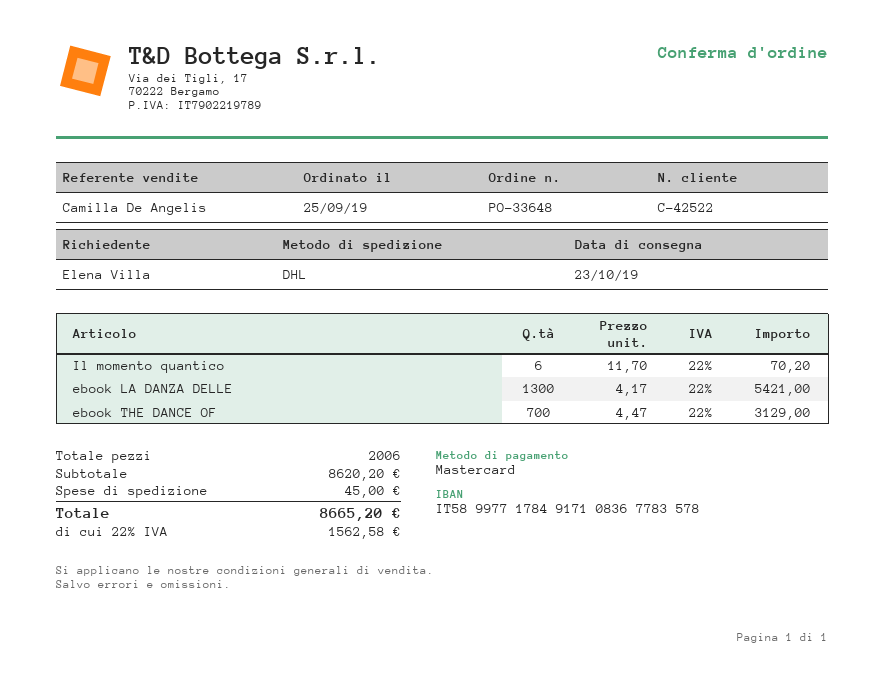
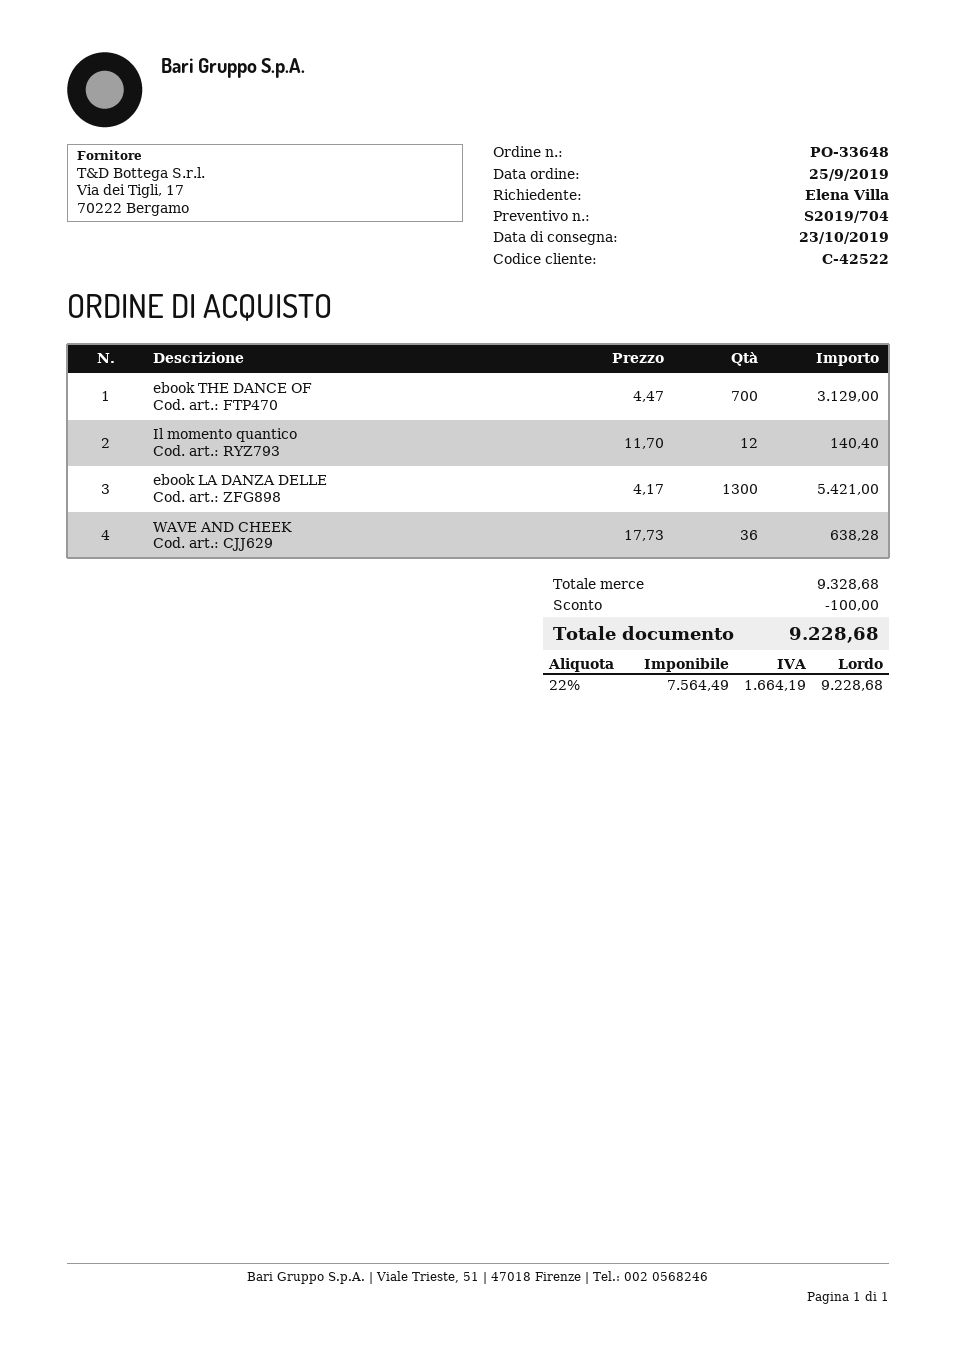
Il momento quantico: 6 x 11.70 = 70.20 -> 12 x 11.70 = 140.40
WAVE AND CHEEK: none -> 36 x 17.73 = 638.28
subtotal: 8620.20 -> 9328.68
discount: none -> 100.00
shipping: 45.00 -> none
tax: 22% = 1562.58 -> 22% = 1664.19
total: 8665.20 -> 9228.68

